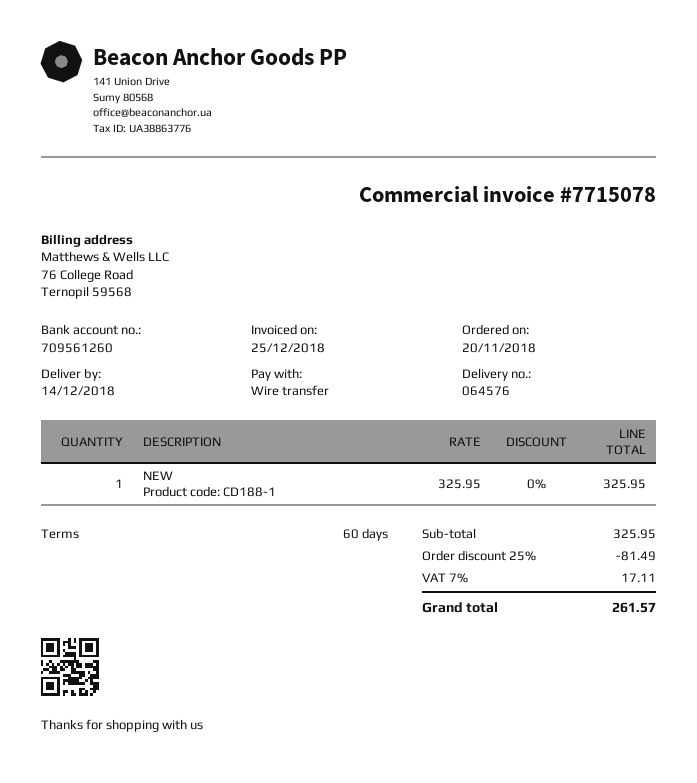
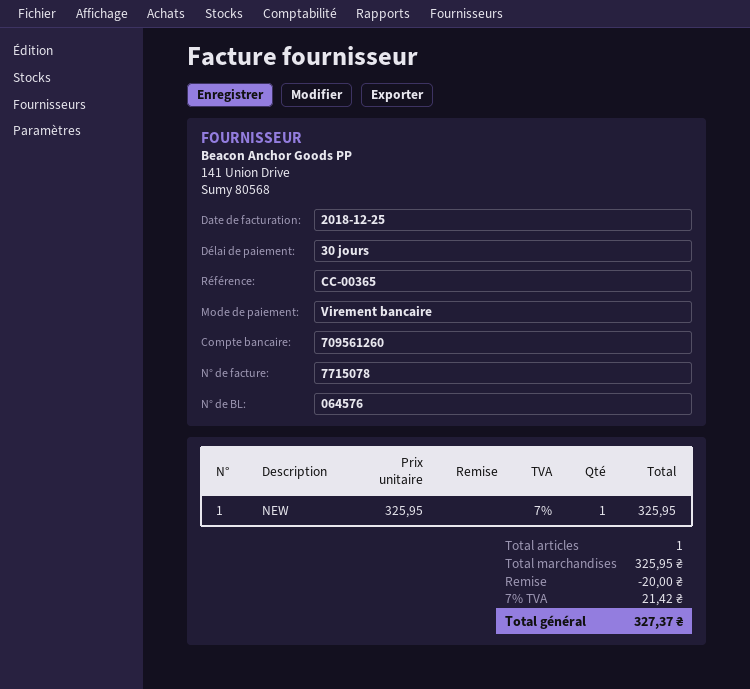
payment terms: 60 days -> 30 days
discount: 81.49 -> 20.00
tax: 7% = 17.11 -> 7% = 21.42
total: 261.57 -> 327.37

